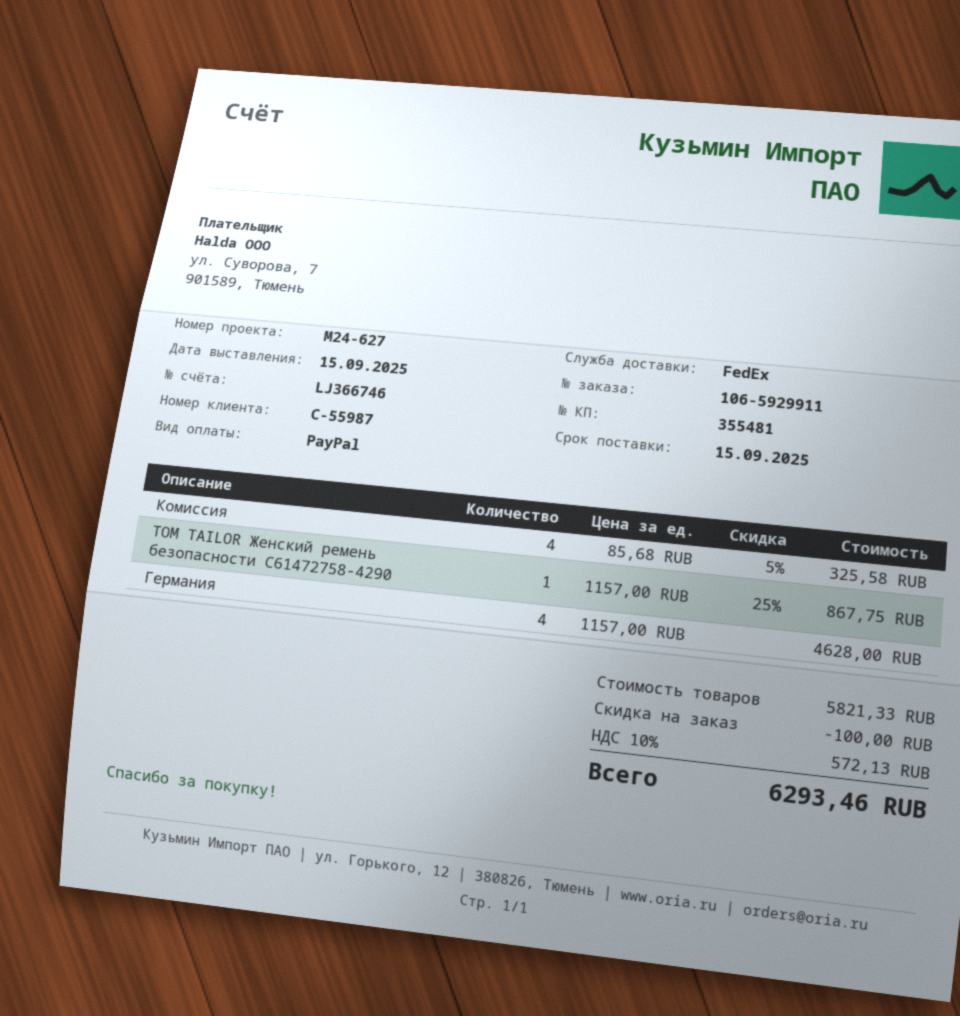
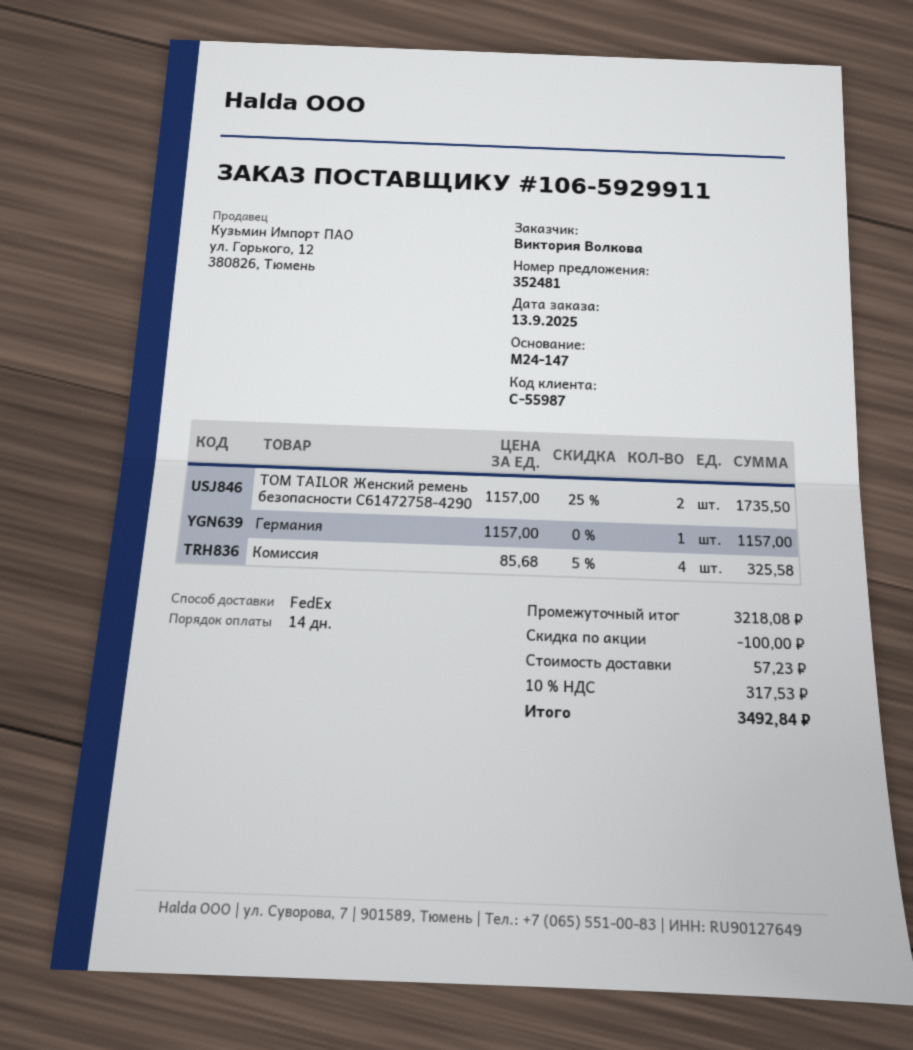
quote number: 355481 -> 352481
reference: M24-627 -> M24-147
TOM TAILOR Женский ремень безопасности C61472758-4290: 1 x 1157.00 - 25% = 867.75 -> 2 x 1157.00 - 25% = 1735.50
Германия: 4 x 1157.00 = 4628.00 -> 1 x 1157.00 = 1157.00
subtotal: 5821.33 -> 3218.08
shipping: none -> 57.23
tax: 10% = 572.13 -> 10% = 317.53
total: 6293.46 -> 3492.84

